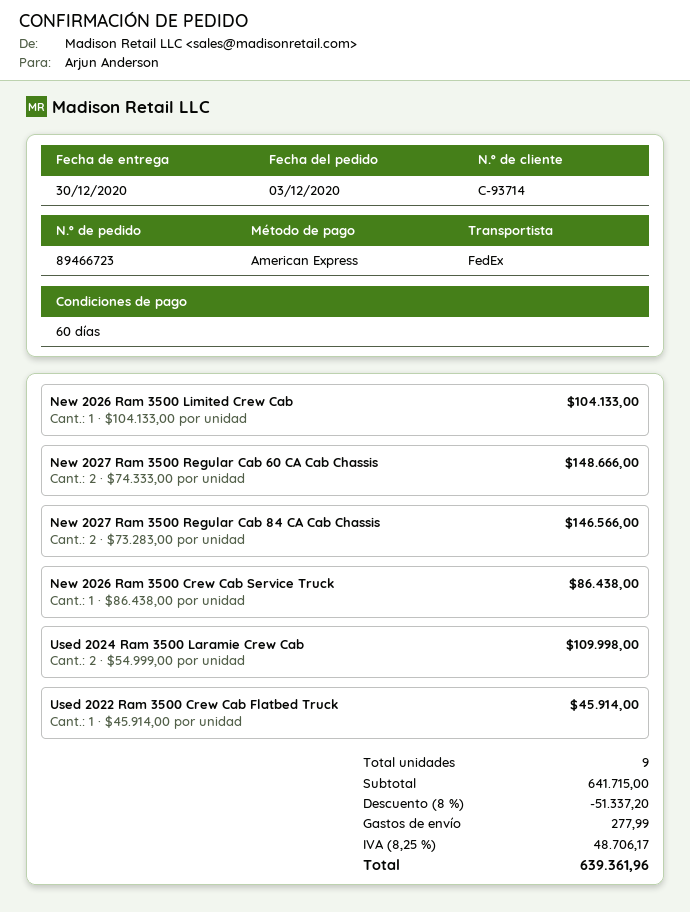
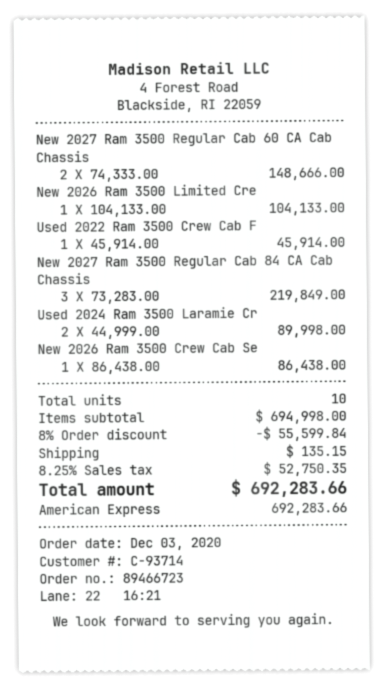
New 2027 Ram 3500 Regular Cab 84 CA Cab Chassis: 2 x 73283.00 = 146566.00 -> 3 x 73283.00 = 219849.00
Used 2024 Ram 3500 Laramie Crew Cab: 2 x 54999.00 = 109998.00 -> 2 x 44999.00 = 89998.00
total quantity: 9 -> 10
subtotal: 641715.00 -> 694998.00
discount: 8% = 51337.20 -> 8% = 55599.84
shipping: 277.99 -> 135.15
tax: 8.25% = 48706.17 -> 8.25% = 52750.35
total: 639361.96 -> 692283.66

